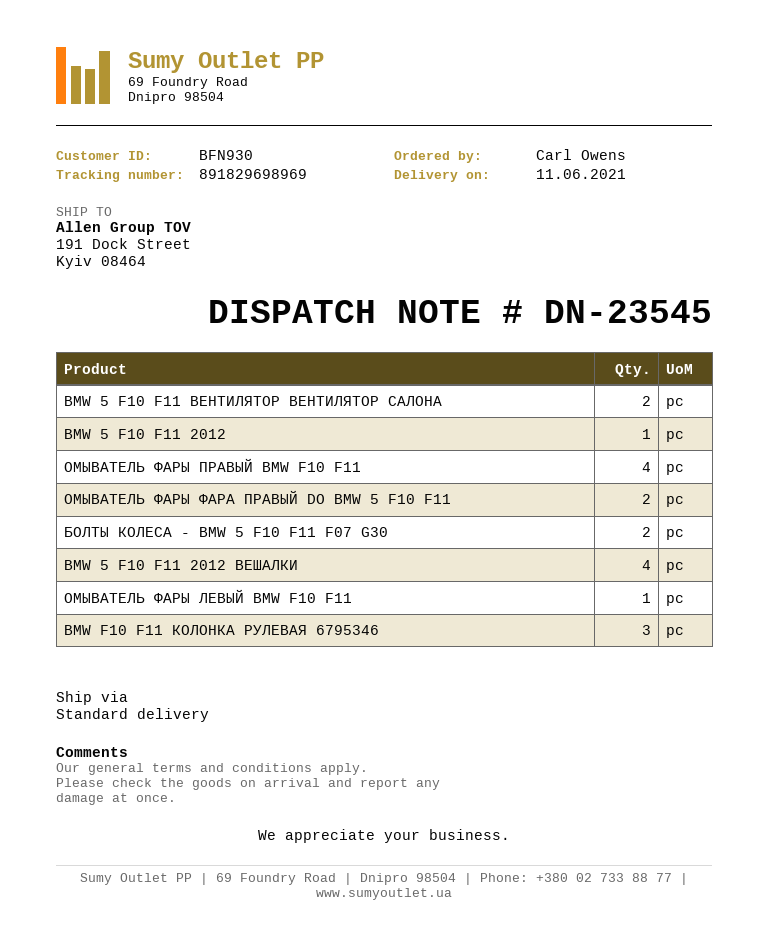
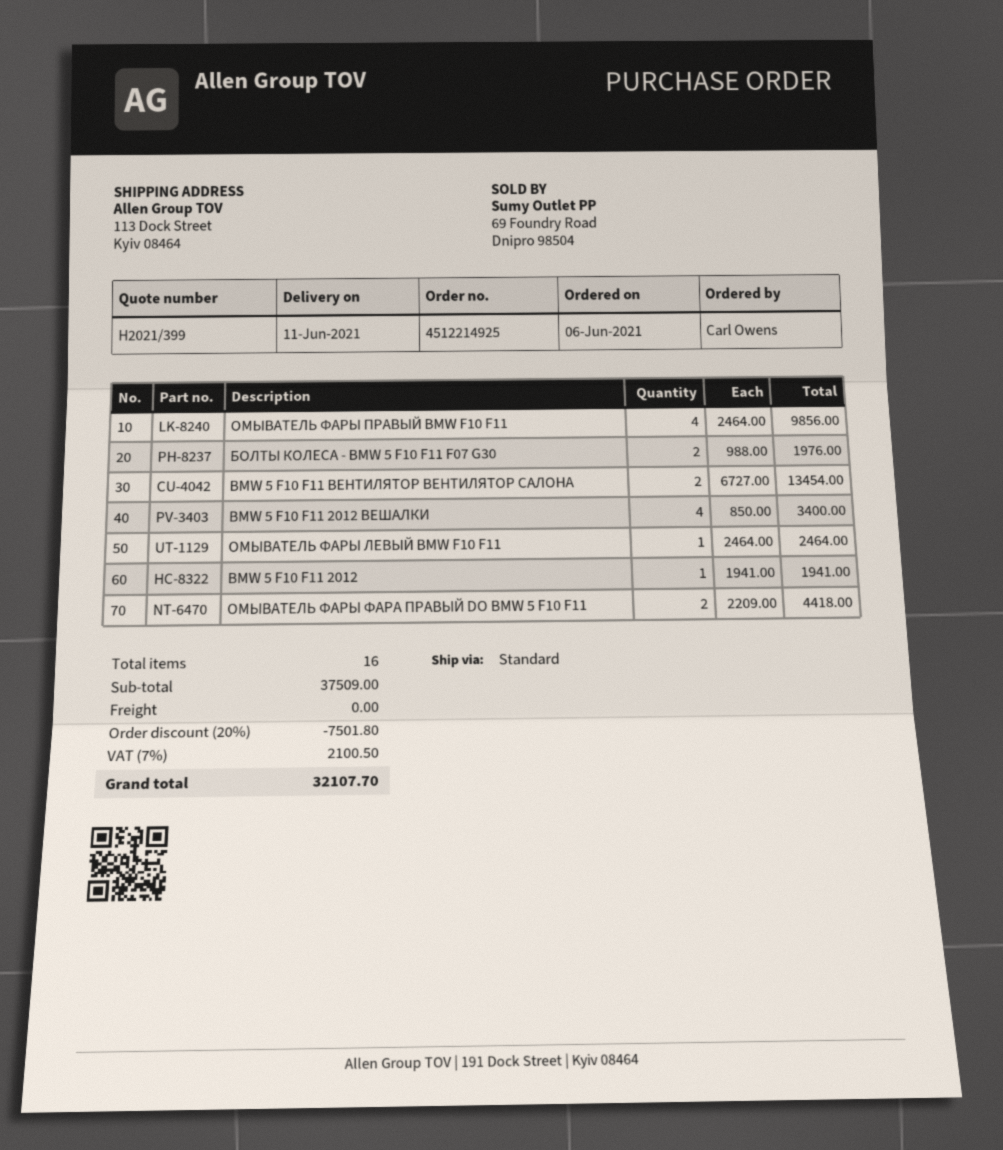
ship to: 191 Dock Street, Kyiv 08464 -> 113 Dock Street, Kyiv 08464
BMW F10 F11 КОЛОНКА РУЛЕВАЯ 6795346: 3 -> none

